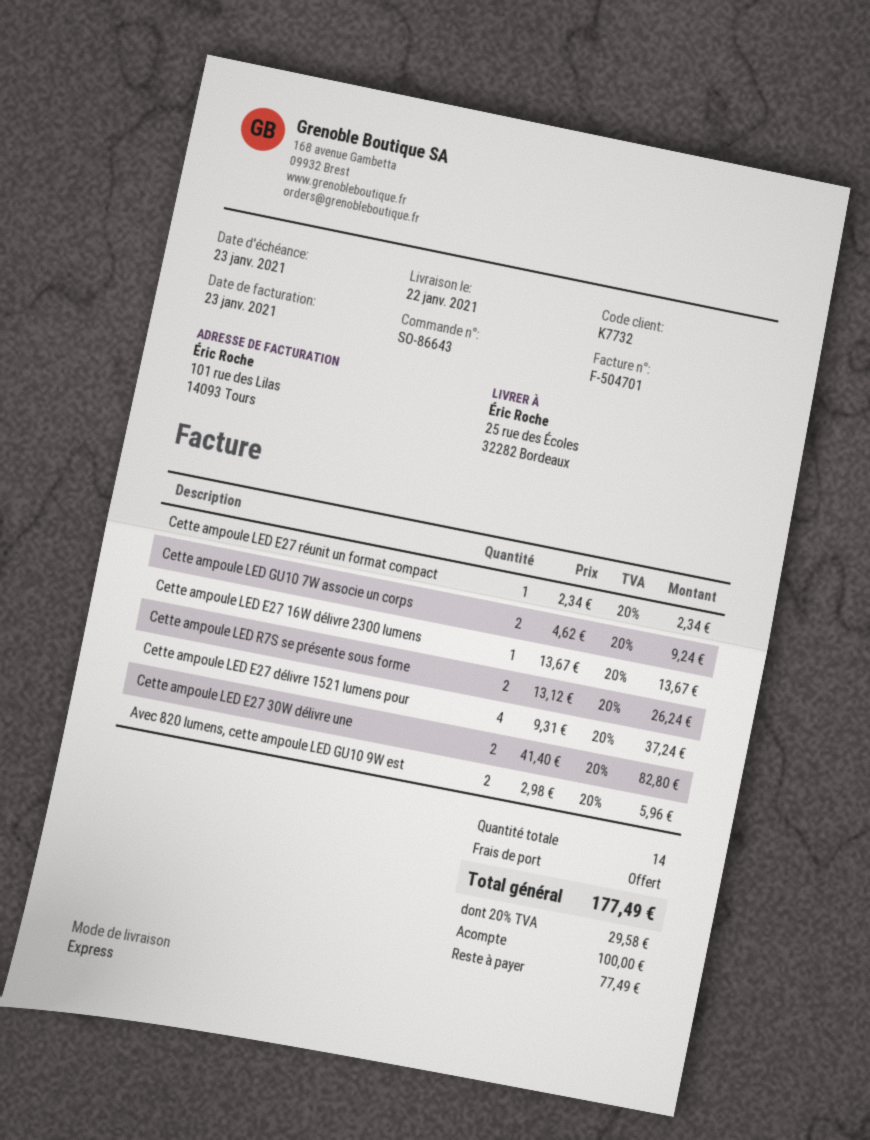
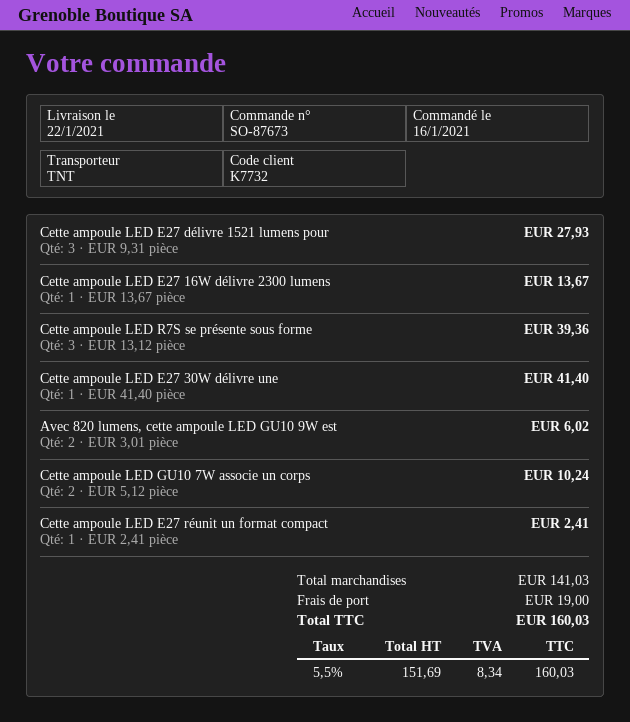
order number: SO-86643 -> SO-87673
shipping method: express -> TNT
Cette ampoule LED E27 réunit un format compact: 1 x 2.34 = 2.34 -> 1 x 2.41 = 2.41
Cette ampoule LED GU10 7W associe un corps: 2 x 4.62 = 9.24 -> 2 x 5.12 = 10.24
Cette ampoule LED R7S se présente sous forme: 2 x 13.12 = 26.24 -> 3 x 13.12 = 39.36
Cette ampoule LED E27 délivre 1521 lumens pour: 4 x 9.31 = 37.24 -> 3 x 9.31 = 27.93
Cette ampoule LED E27 30W délivre une: 2 x 41.40 = 82.80 -> 1 x 41.40 = 41.40
Avec 820 lumens, cette ampoule LED GU10 9W est: 2 x 2.98 = 5.96 -> 2 x 3.01 = 6.02
shipping: 0.00 -> 19.00
tax: 20% = 29.58 -> 5.5% = 8.34
total: 177.49 -> 160.03

